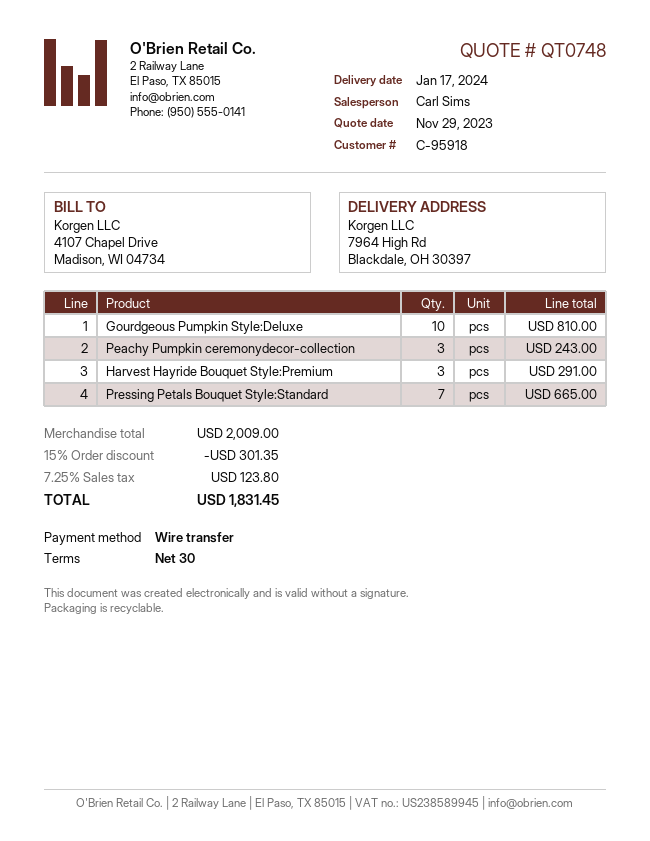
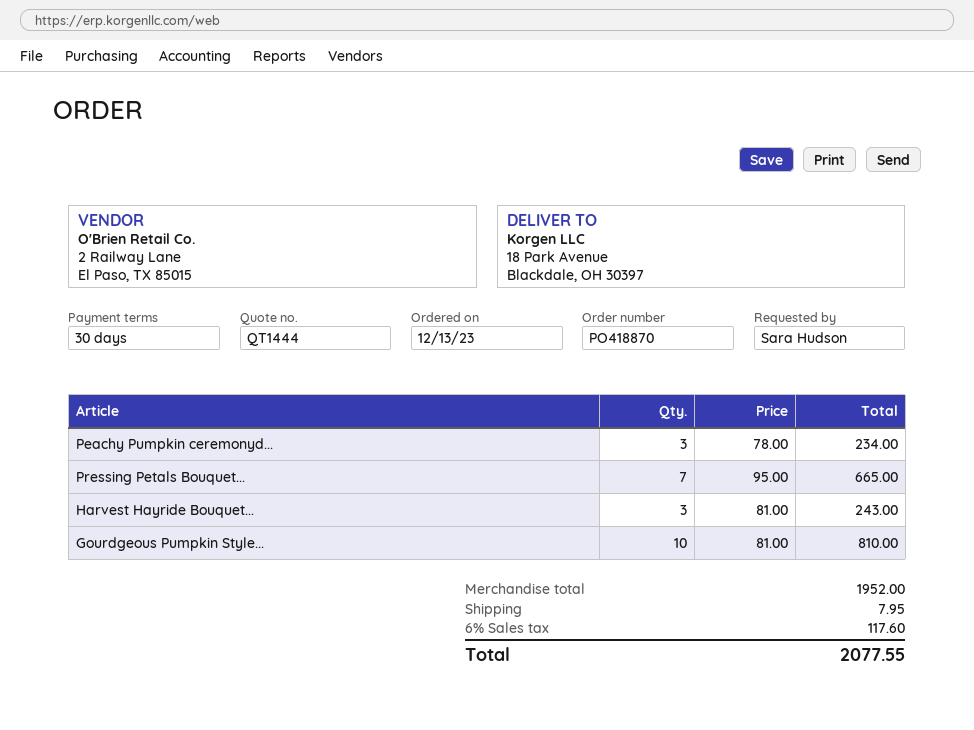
quote number: QT0748 -> QT1444
ship to: 7964 High Rd, Blackdale, OH 30397 -> 18 Park Avenue, Blackdale, OH 30397
Peachy Pumpkin ceremonydecor-collection: 3 for 243.00 -> 3 for 234.00
Harvest Hayride Bouquet Style:Premium: 3 for 291.00 -> 3 for 243.00
subtotal: 2009.00 -> 1952.00
discount: 15% = 301.35 -> none
shipping: none -> 7.95
tax: 7.25% = 123.80 -> 6% = 117.60
total: 1831.45 -> 2077.55

